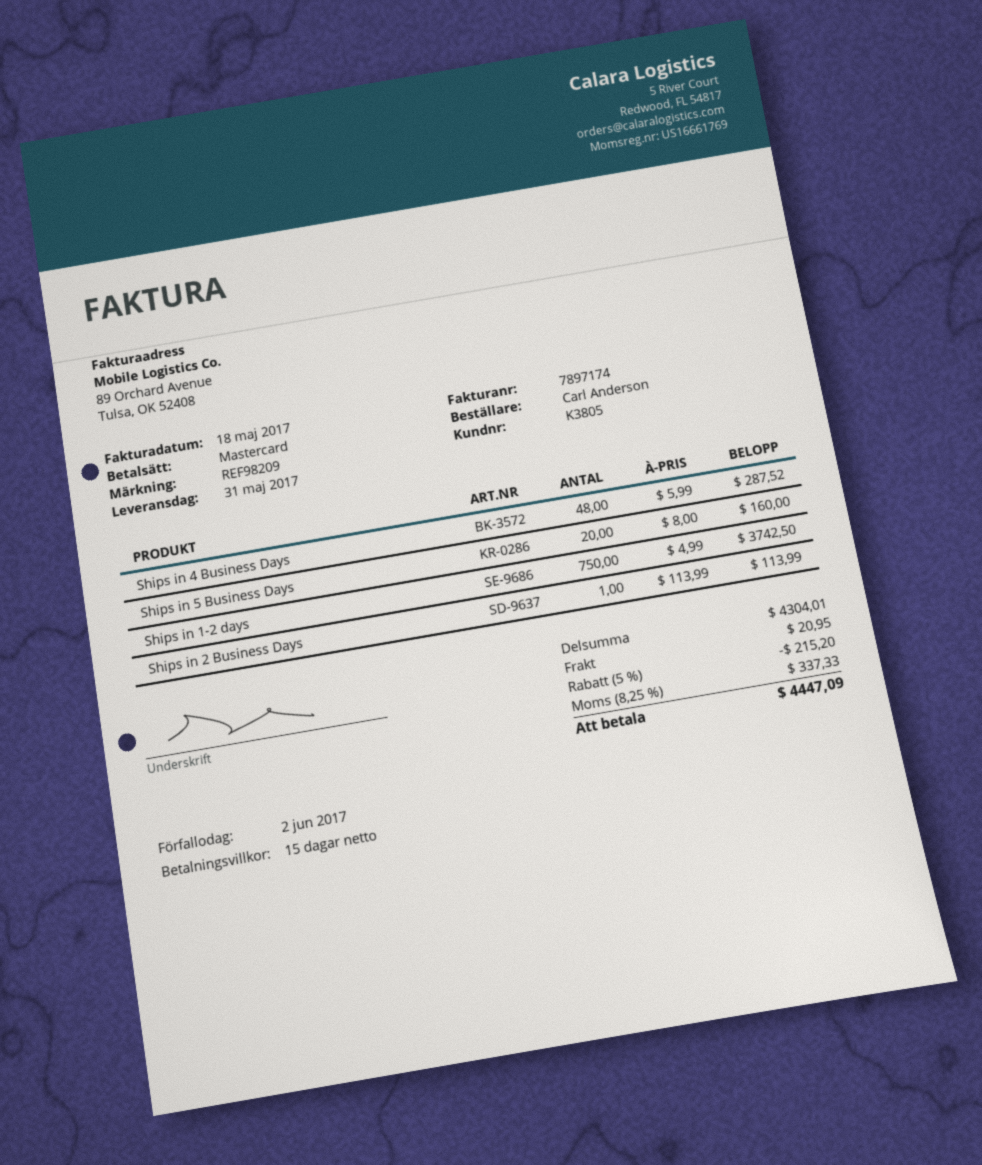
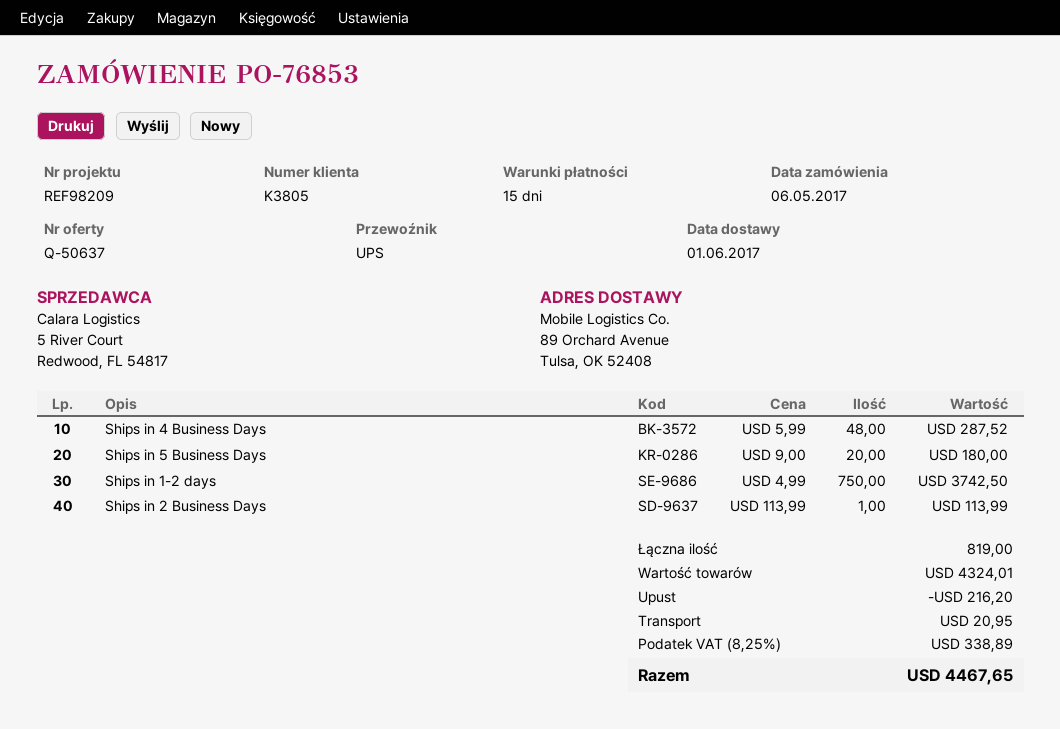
delivery date: 2017-05-31 -> 2017-06-01
Ships in 5 Business Days: 20 x 8.00 = 160.00 -> 20 x 9.00 = 180.00
subtotal: 4304.01 -> 4324.01
discount: 215.20 -> 216.20
tax: 8.25% = 337.33 -> 8.25% = 338.89
total: 4447.09 -> 4467.65

